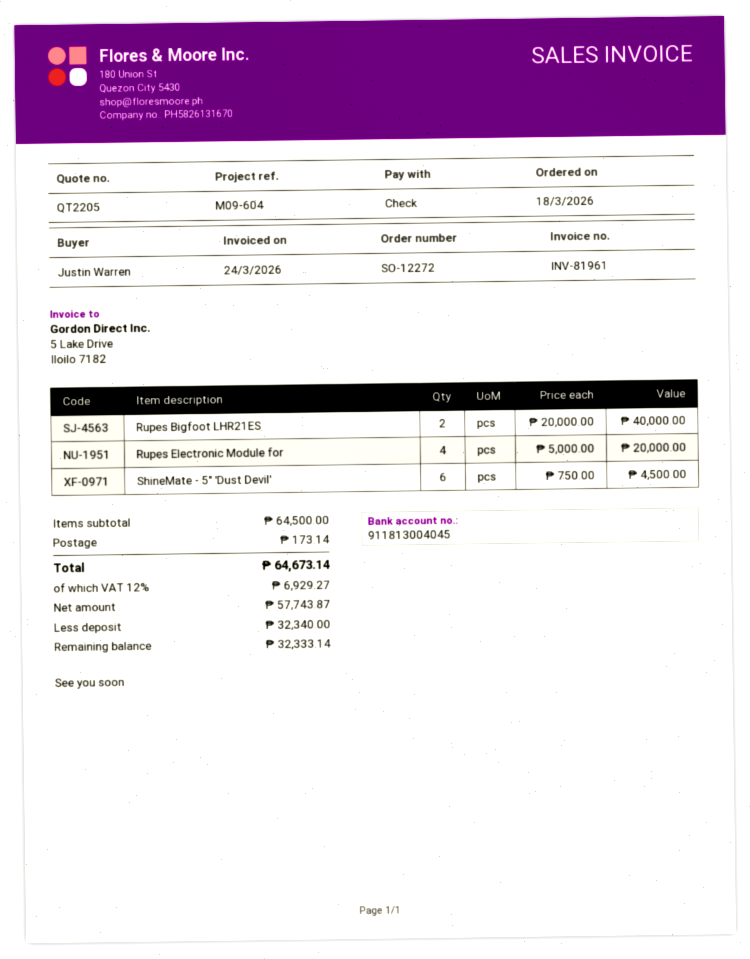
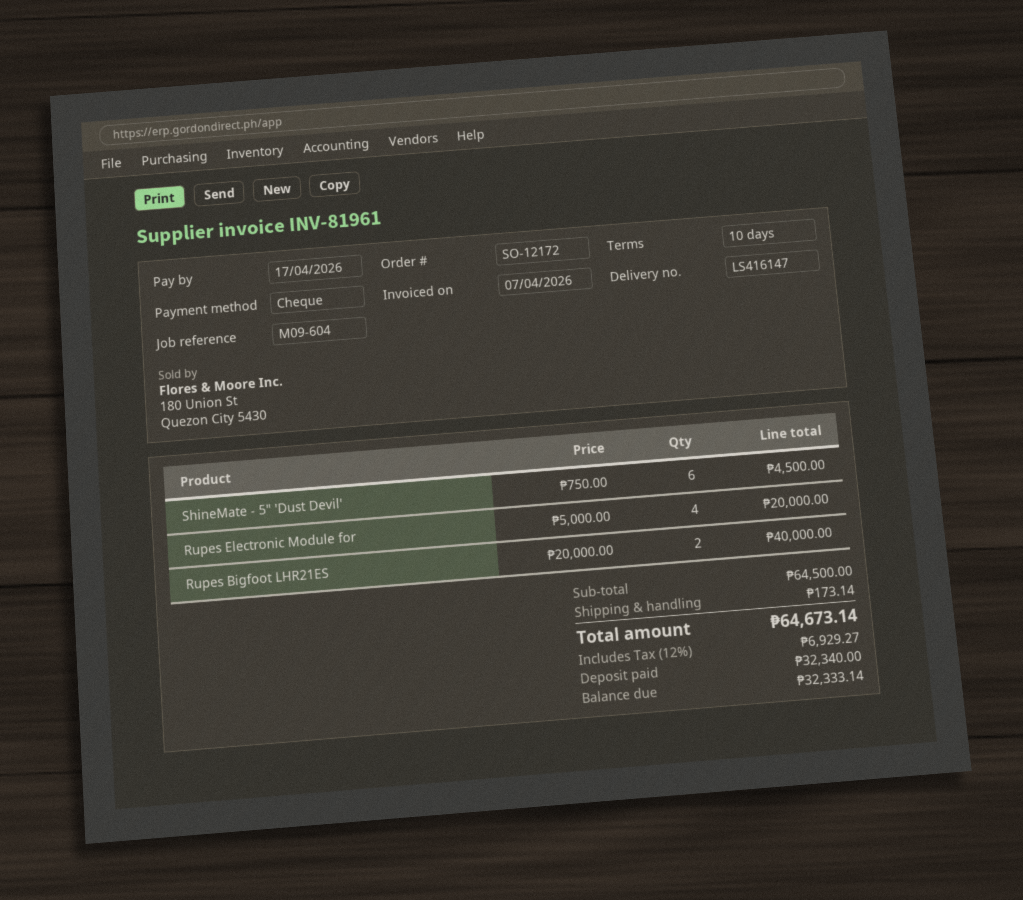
order number: SO-12272 -> SO-12172
invoice date: 2026-03-24 -> 2026-04-07

